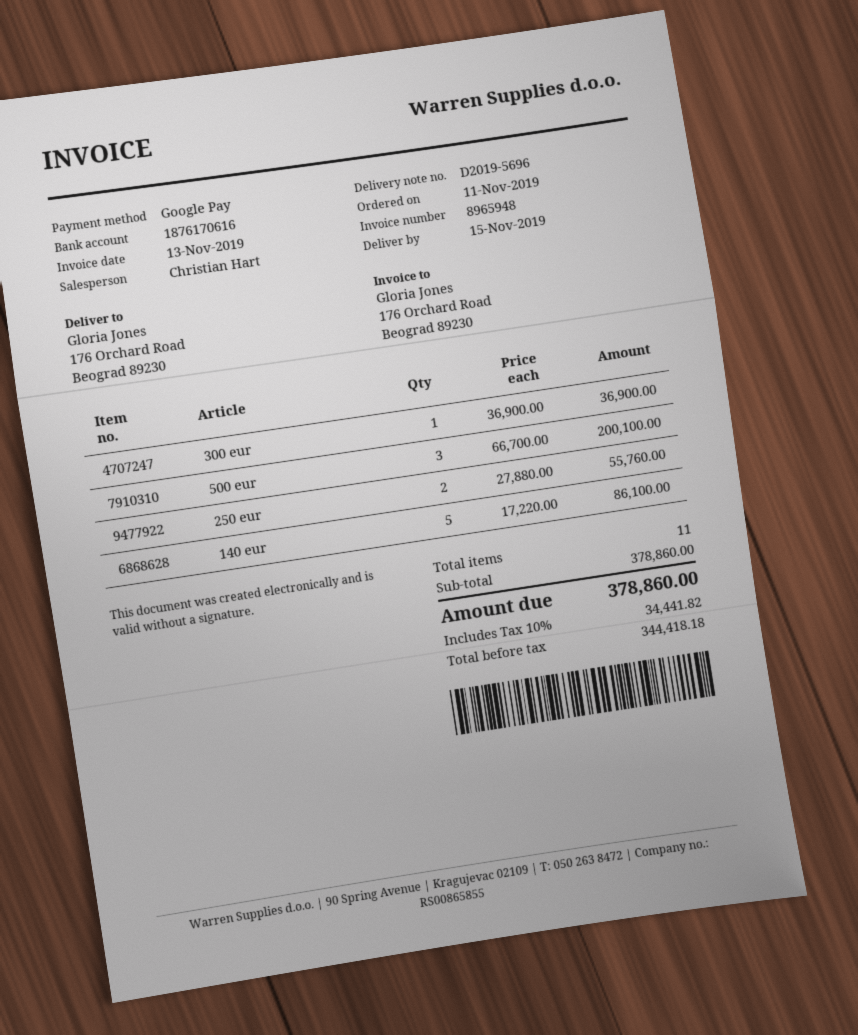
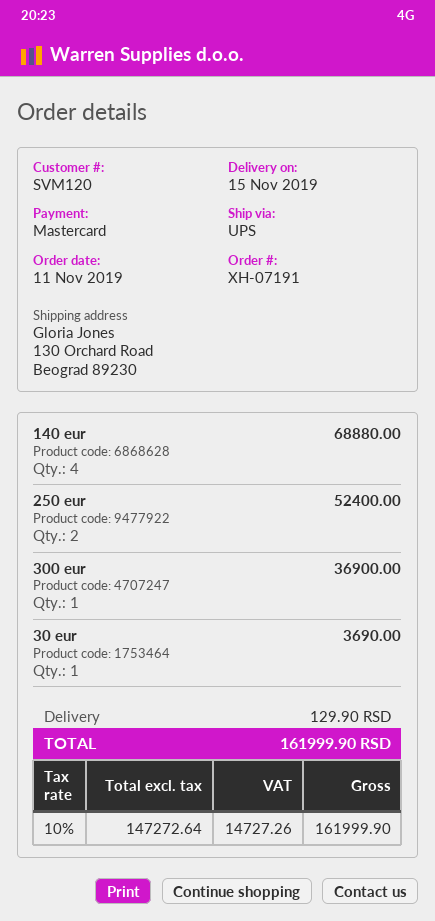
payment method: Google Pay -> Mastercard
ship to: 176 Orchard Road, Beograd 89230 -> 130 Orchard Road, Beograd 89230
500 eur: 3 for 200100.00 -> none
250 eur: 2 for 55760.00 -> 2 for 52400.00
140 eur: 5 for 86100.00 -> 4 for 68880.00
30 eur: none -> 1 for 3690.00
shipping: none -> 129.90
net: 344418.18 -> 147272.64
tax: 10% = 34441.82 -> 10% = 14727.26
total: 378860.00 -> 161999.90

